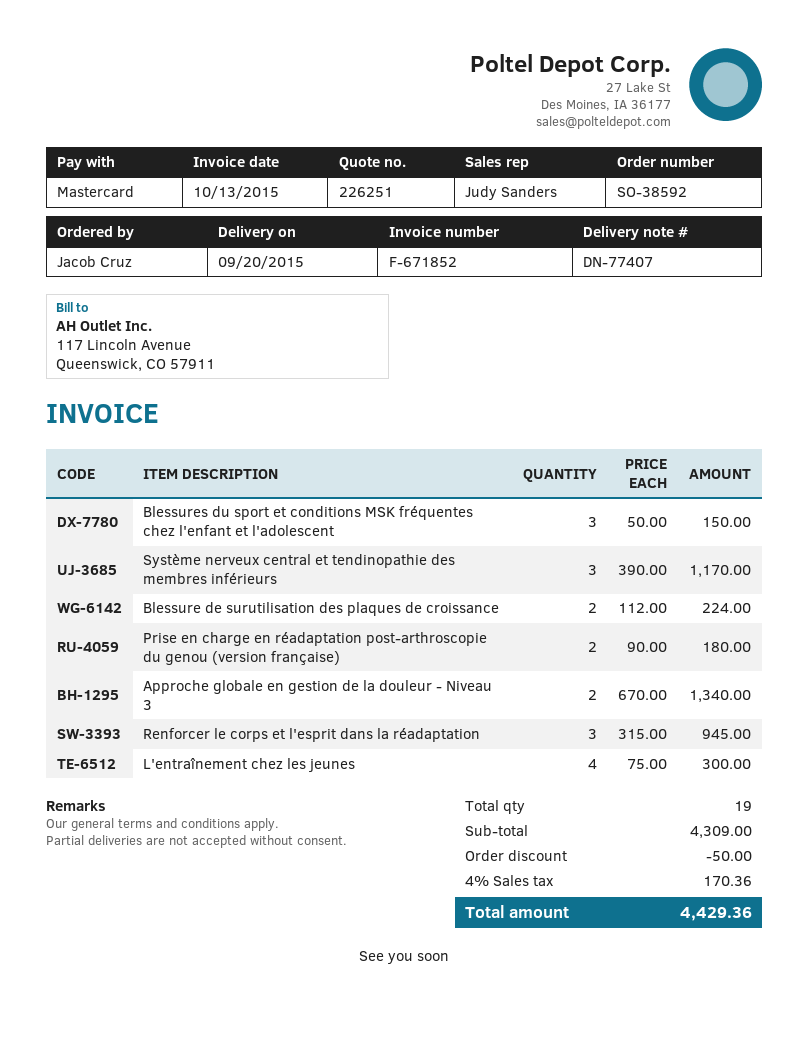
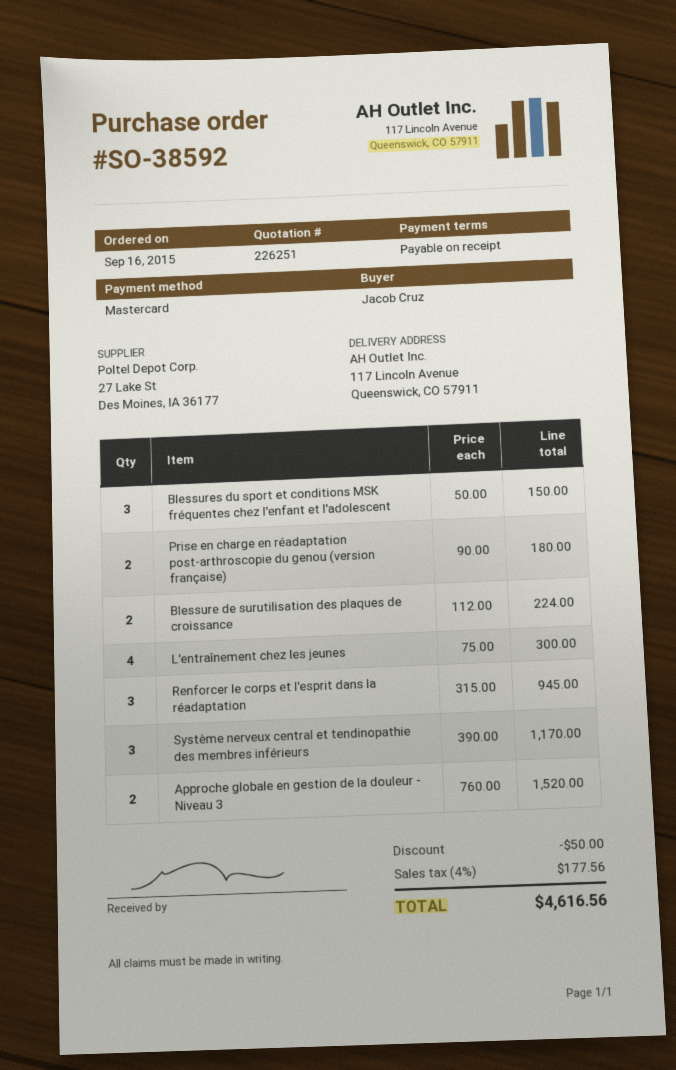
Approche globale en gestion de la douleur - Niveau 3: 2 x 670.00 = 1340.00 -> 2 x 760.00 = 1520.00
tax: 4% = 170.36 -> 4% = 177.56
total: 4429.36 -> 4616.56

